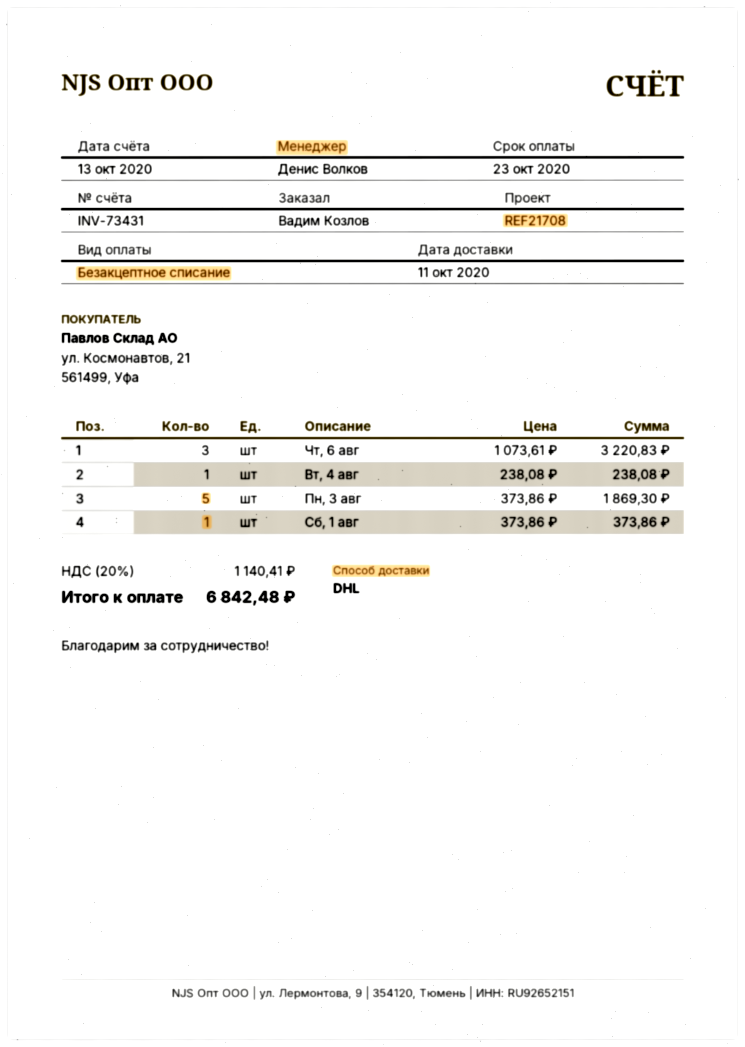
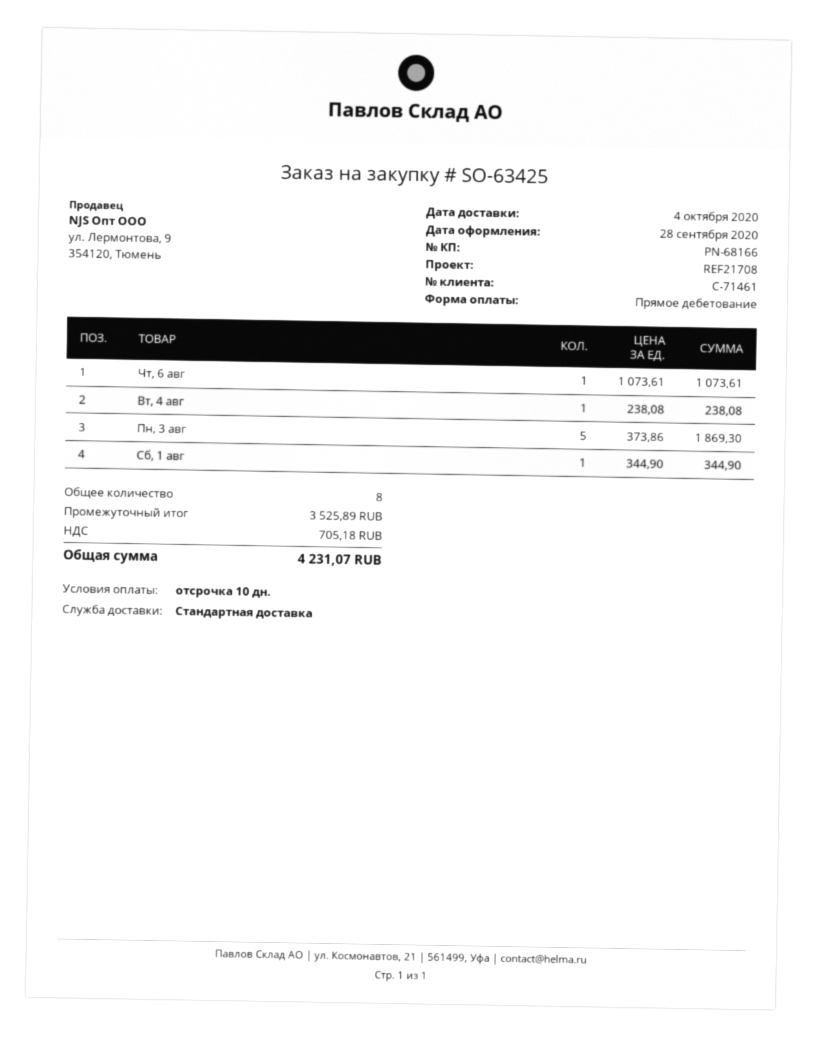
delivery date: 2020-10-11 -> 2020-10-04
shipping method: DHL -> standard
Чт, 6 авг: 3 x 1073.61 = 3220.83 -> 1 x 1073.61 = 1073.61
Сб, 1 авг: 1 x 373.86 = 373.86 -> 1 x 344.90 = 344.90
tax: 1140.41 -> 705.18
total: 6842.48 -> 4231.07

